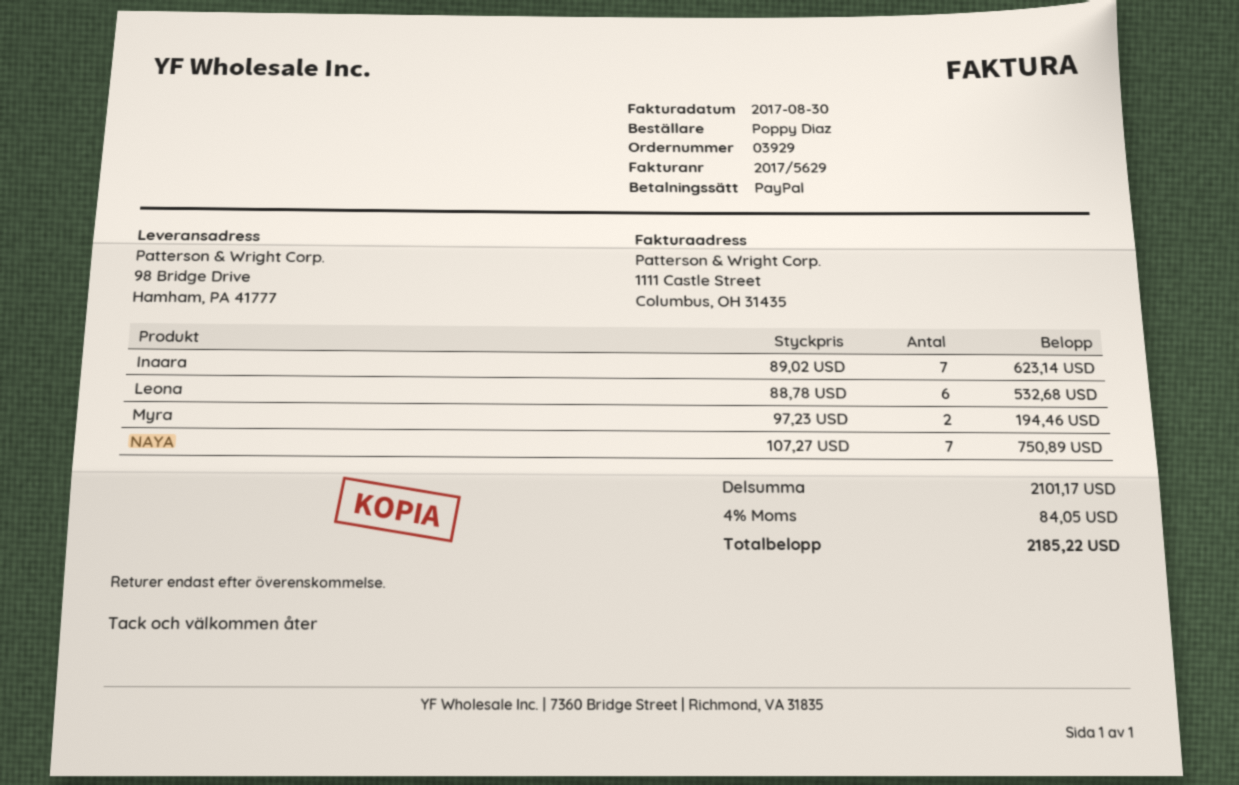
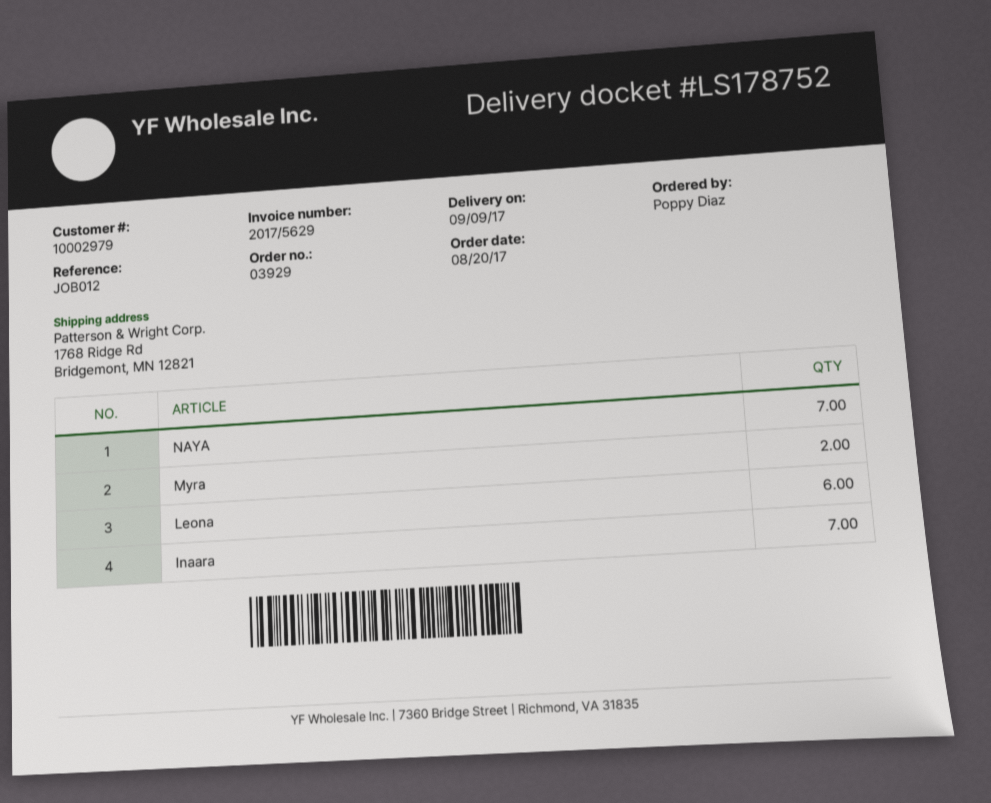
ship to: 98 Bridge Drive, Hamham, PA 41777 -> 1768 Ridge Rd, Bridgemont, MN 12821

